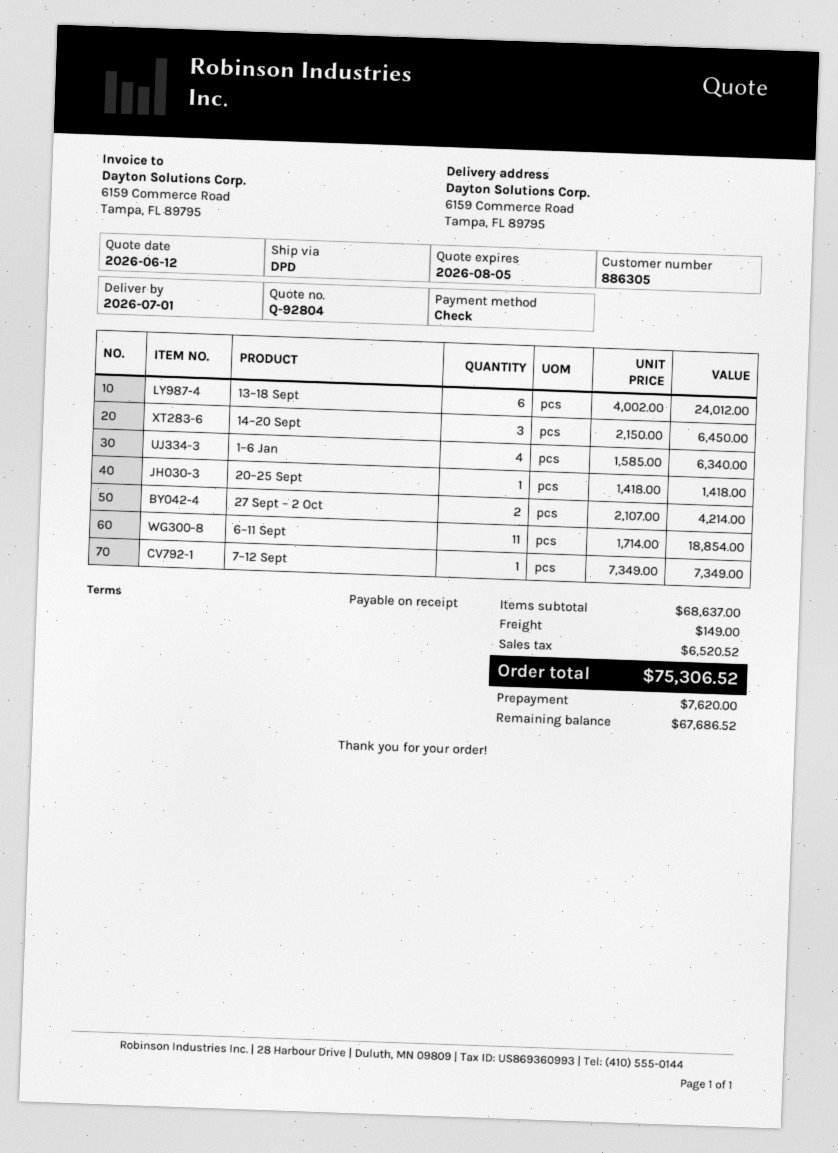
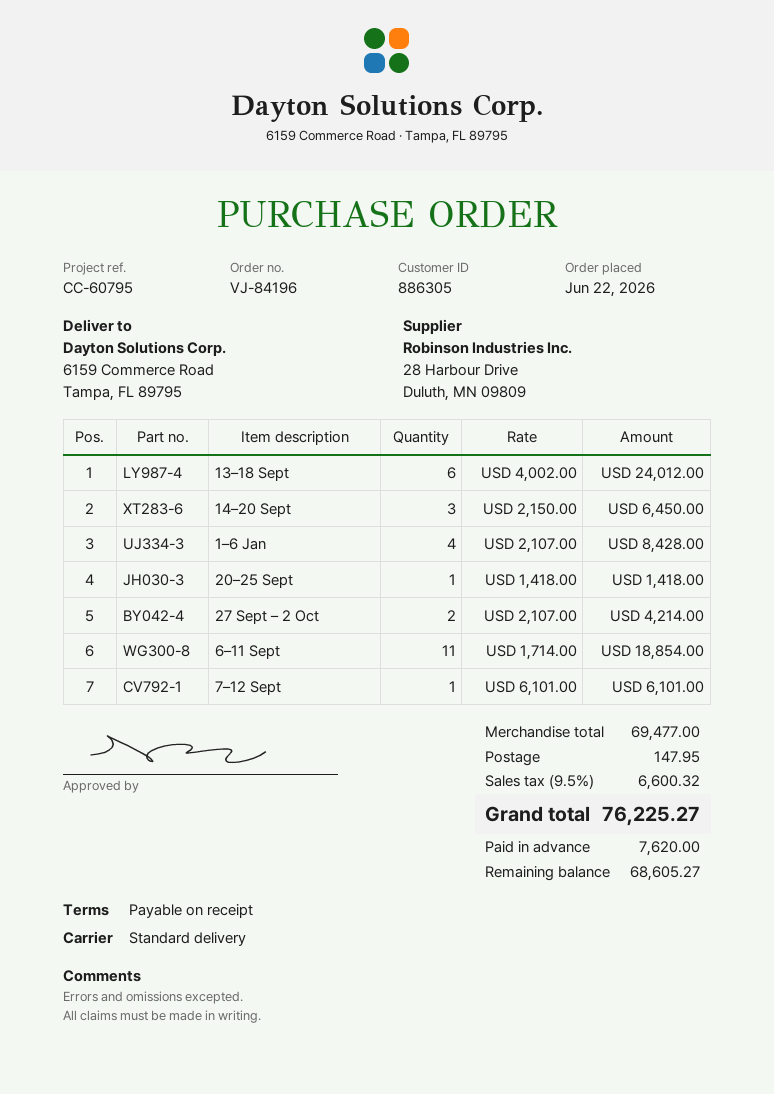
shipping method: DPD -> standard
1–6 Jan: 4 x 1585.00 = 6340.00 -> 4 x 2107.00 = 8428.00
7–12 Sept: 1 x 7349.00 = 7349.00 -> 1 x 6101.00 = 6101.00
subtotal: 68637.00 -> 69477.00
shipping: 149.00 -> 147.95
tax: 6520.52 -> 6600.32
total: 75306.52 -> 76225.27
balance: 67686.52 -> 68605.27

